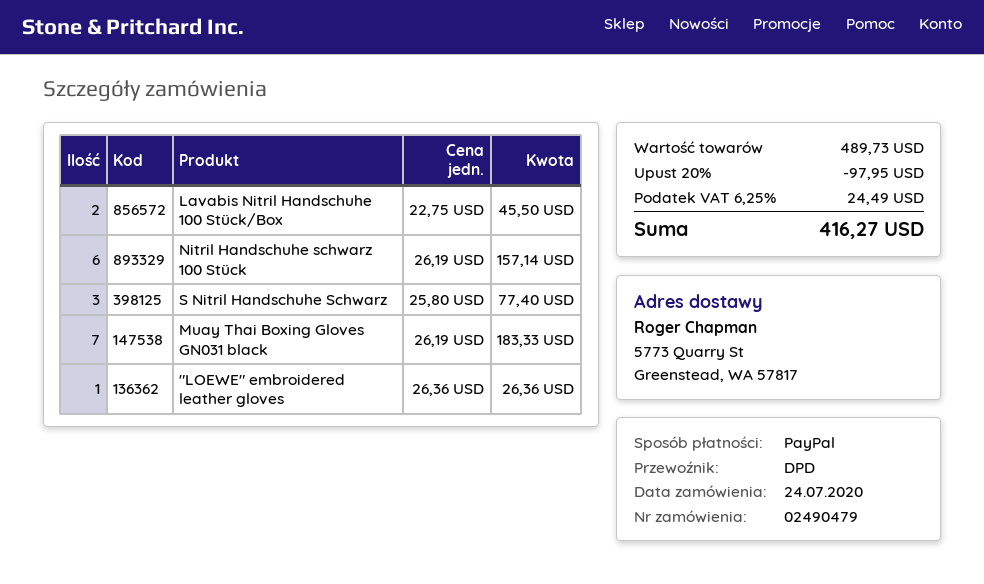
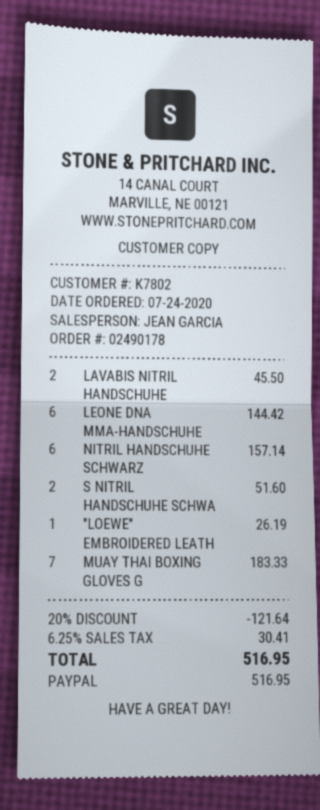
order number: 02490479 -> 02490178
S Nitril Handschuhe Schwarz: 3 for 77.40 -> 2 for 51.60
"LOEWE" embroidered leather gloves: 1 for 26.36 -> 1 for 26.19
LEONE DNA MMA-HANDSCHUHE: none -> 6 for 144.42
discount: 20% = 97.95 -> 20% = 121.64
tax: 6.25% = 24.49 -> 6.25% = 30.41
total: 416.27 -> 516.95

